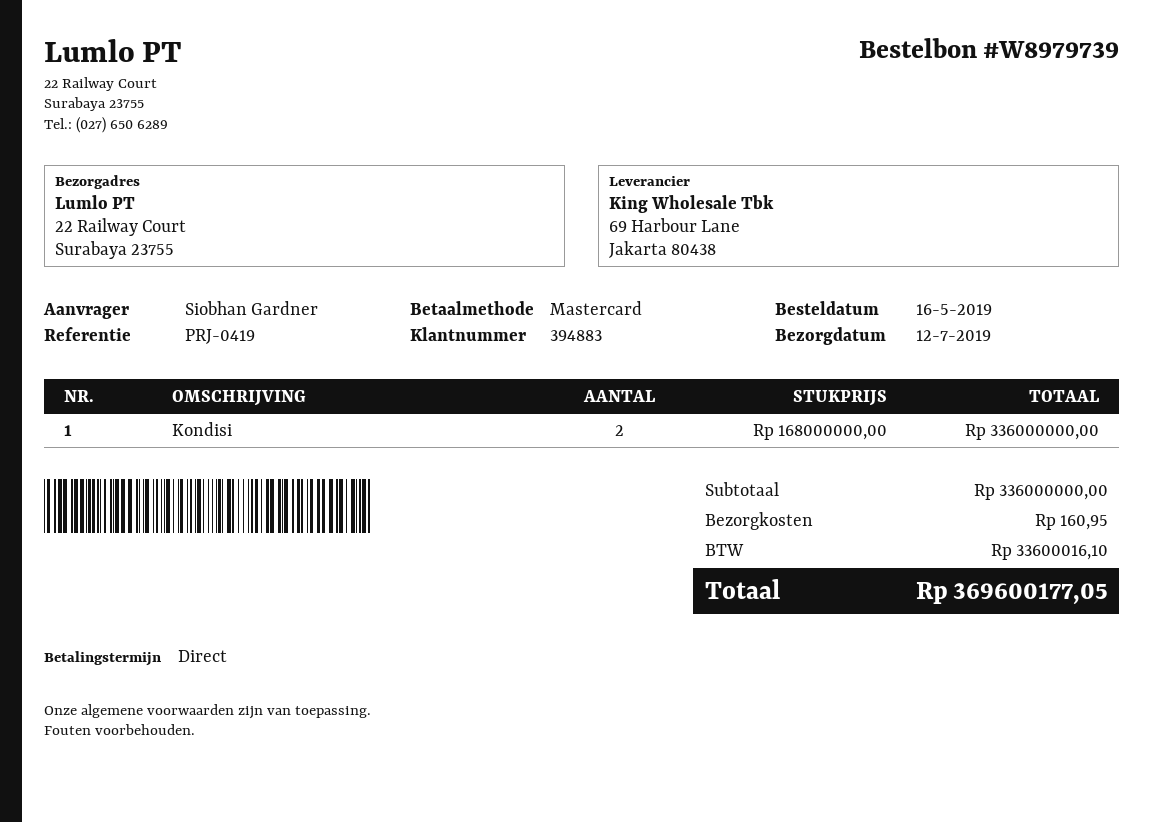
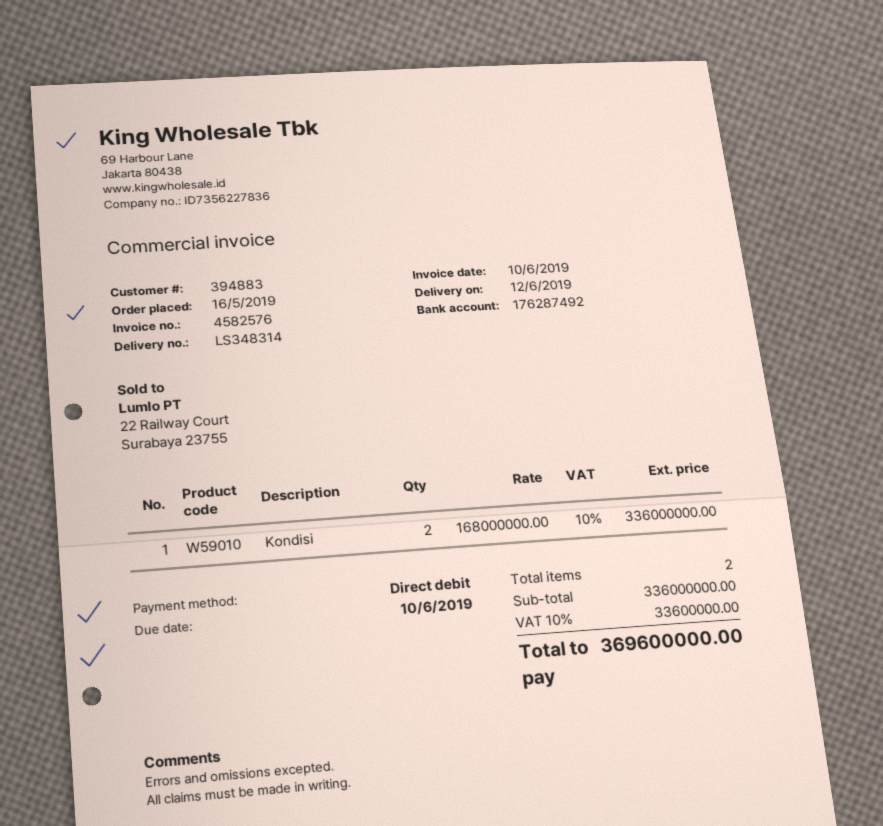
delivery date: 2019-07-12 -> 2019-06-12
payment method: Mastercard -> direct debit
shipping: 160.95 -> none
tax: 33600016.10 -> 33600000.00
total: 369600177.05 -> 369600000.00

